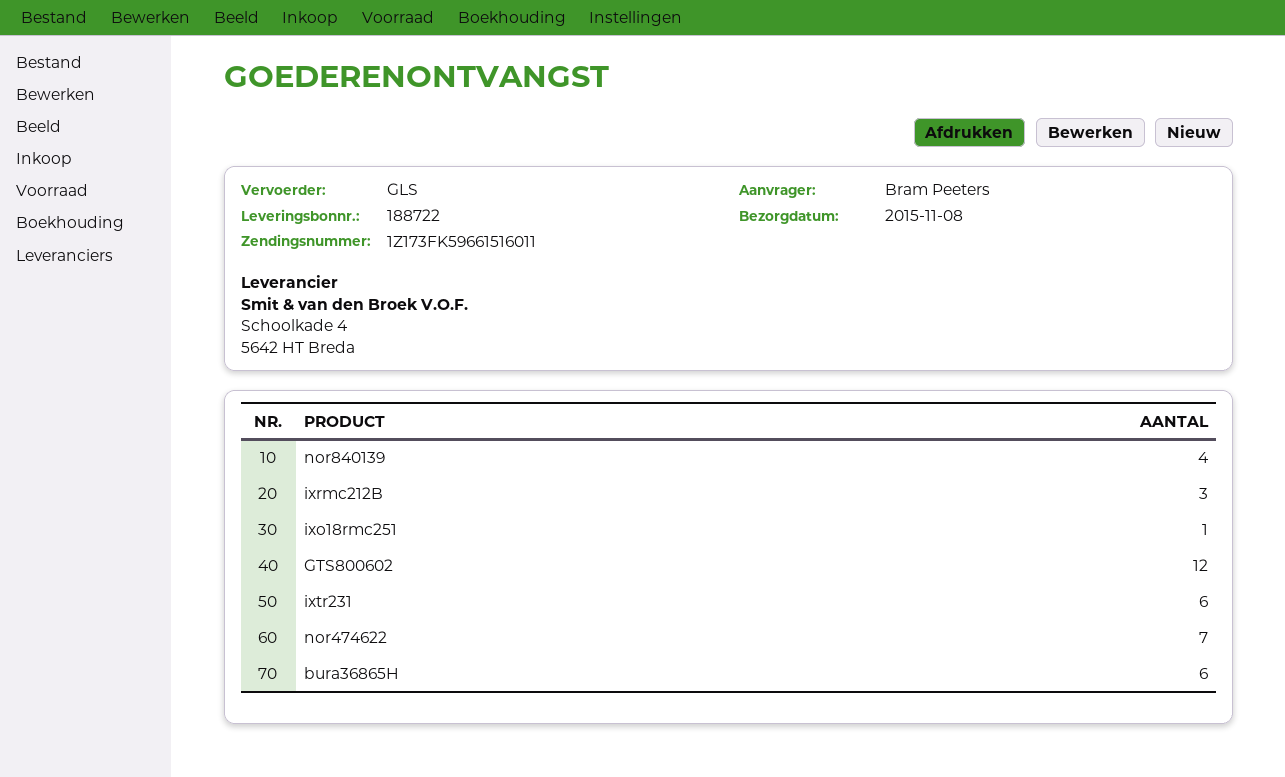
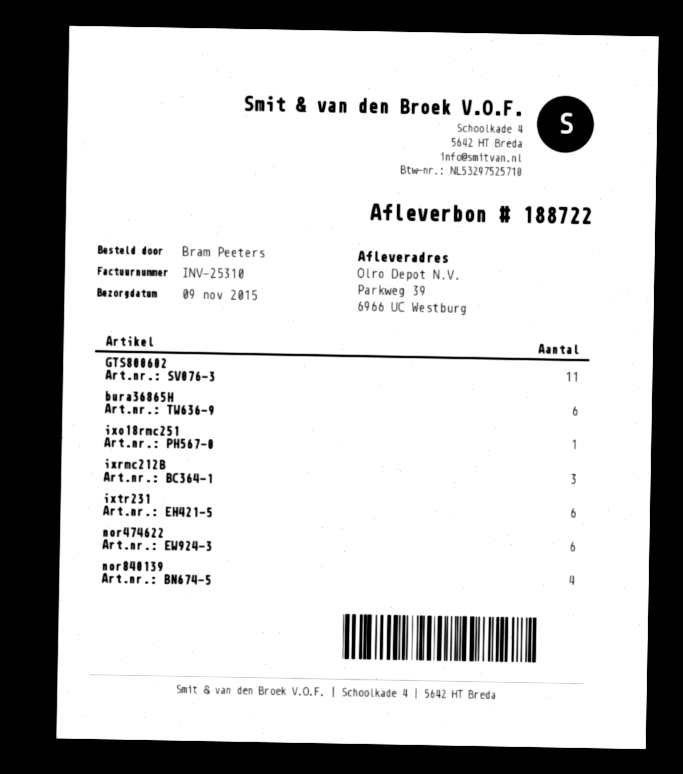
delivery date: 2015-11-08 -> 2015-11-09
GTS800602: 12 -> 11
nor474622: 7 -> 6

